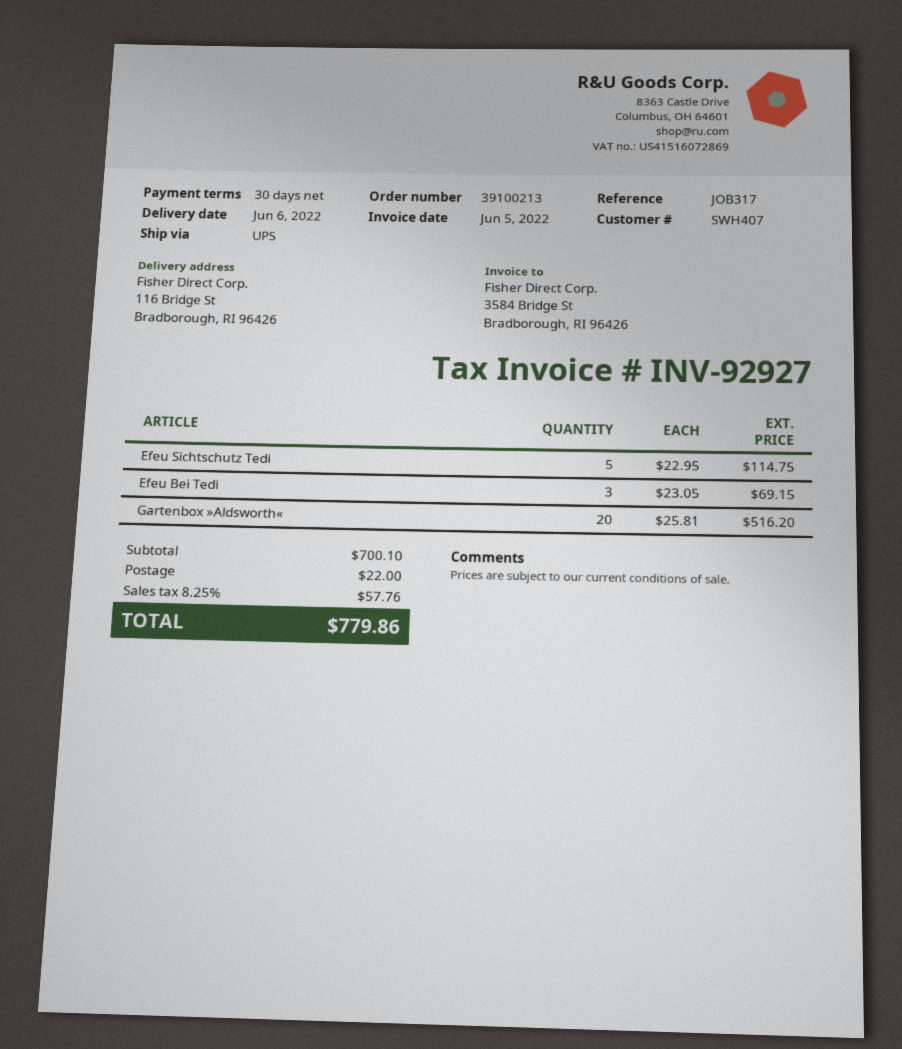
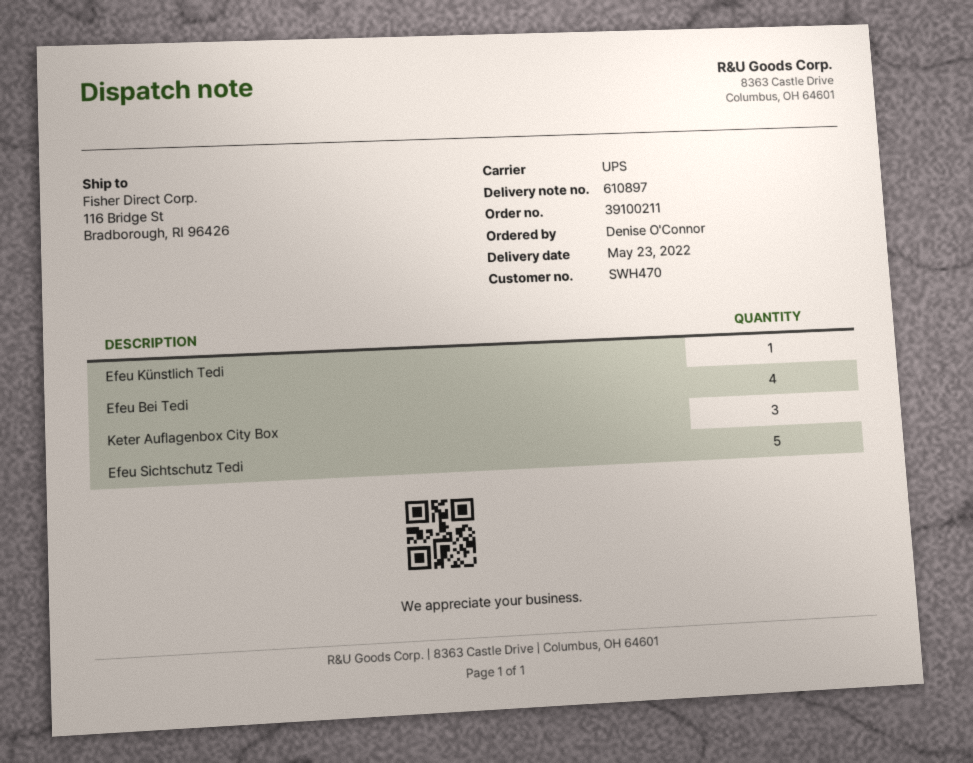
order number: 39100213 -> 39100211
delivery date: 2022-06-06 -> 2022-05-23
customer number: SWH407 -> SWH470
Efeu Bei Tedi: 3 -> 4
Gartenbox »Aldsworth«: 20 -> none
Efeu Künstlich Tedi: none -> 1
Keter Auflagenbox City Box: none -> 3

